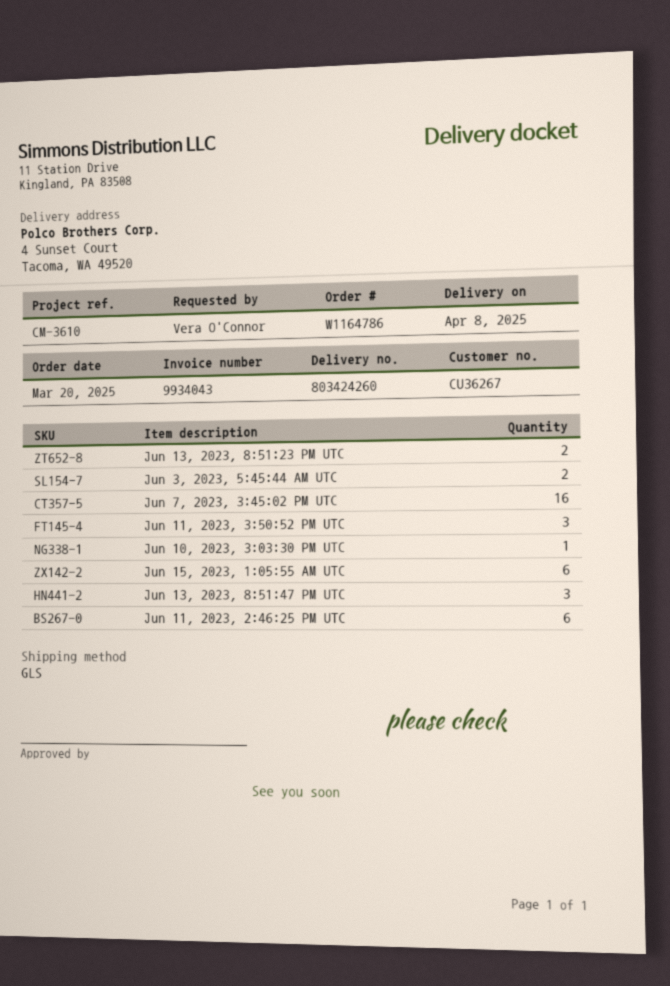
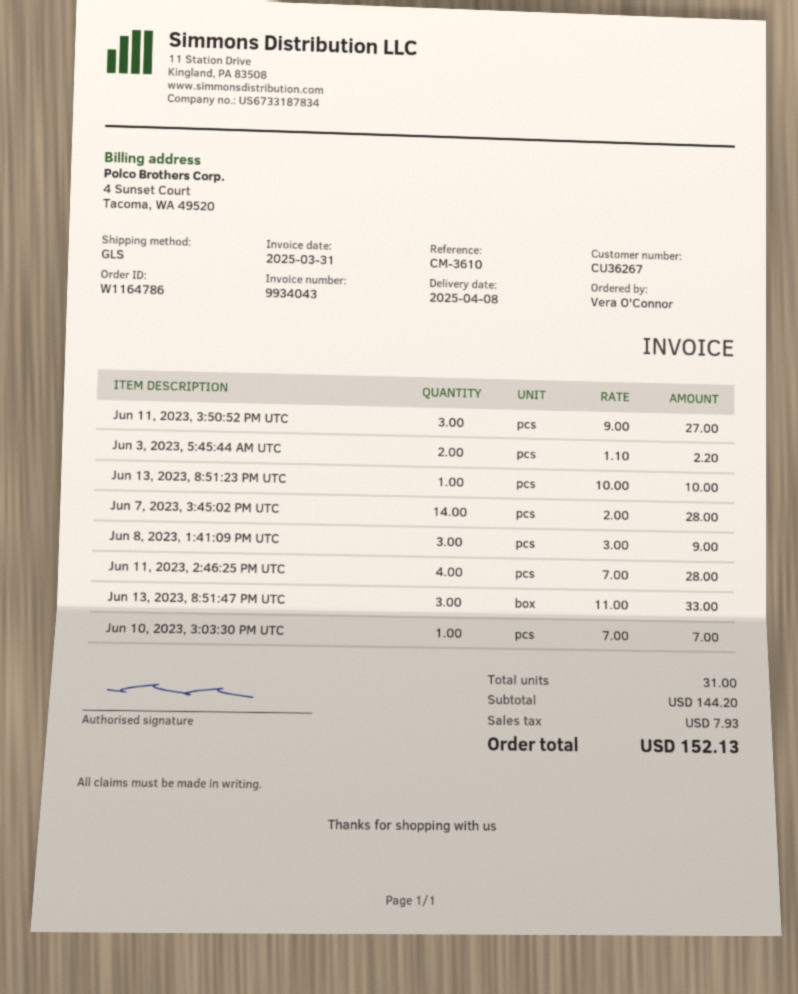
Jun 13, 2023, 8:51:23 PM UTC: 2 -> 1
Jun 7, 2023, 3:45:02 PM UTC: 16 -> 14
Jun 15, 2023, 1:05:55 AM UTC: 6 -> none
Jun 11, 2023, 2:46:25 PM UTC: 6 -> 4
Jun 8, 2023, 1:41:09 PM UTC: none -> 3

